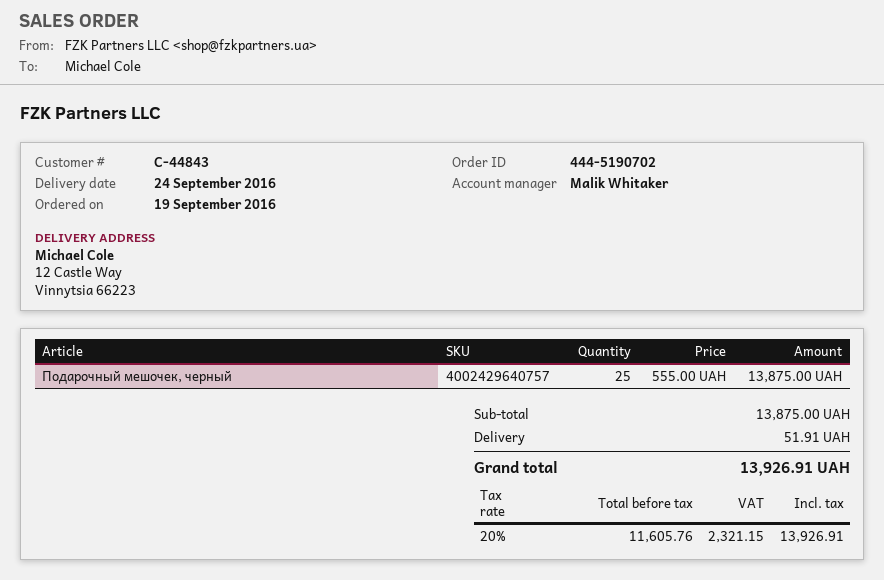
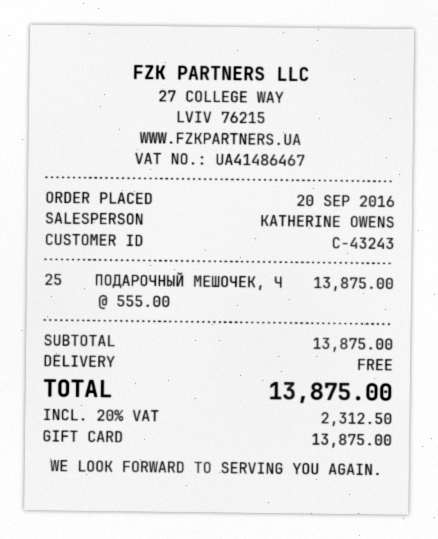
order date: 2016-09-19 -> 2016-09-20
customer number: C-44843 -> C-43243
sales rep: Malik Whitaker -> KATHERINE OWENS
shipping: 51.91 -> 0.00
tax: 20% = 2321.15 -> 20% = 2312.50
total: 13926.91 -> 13875.00

